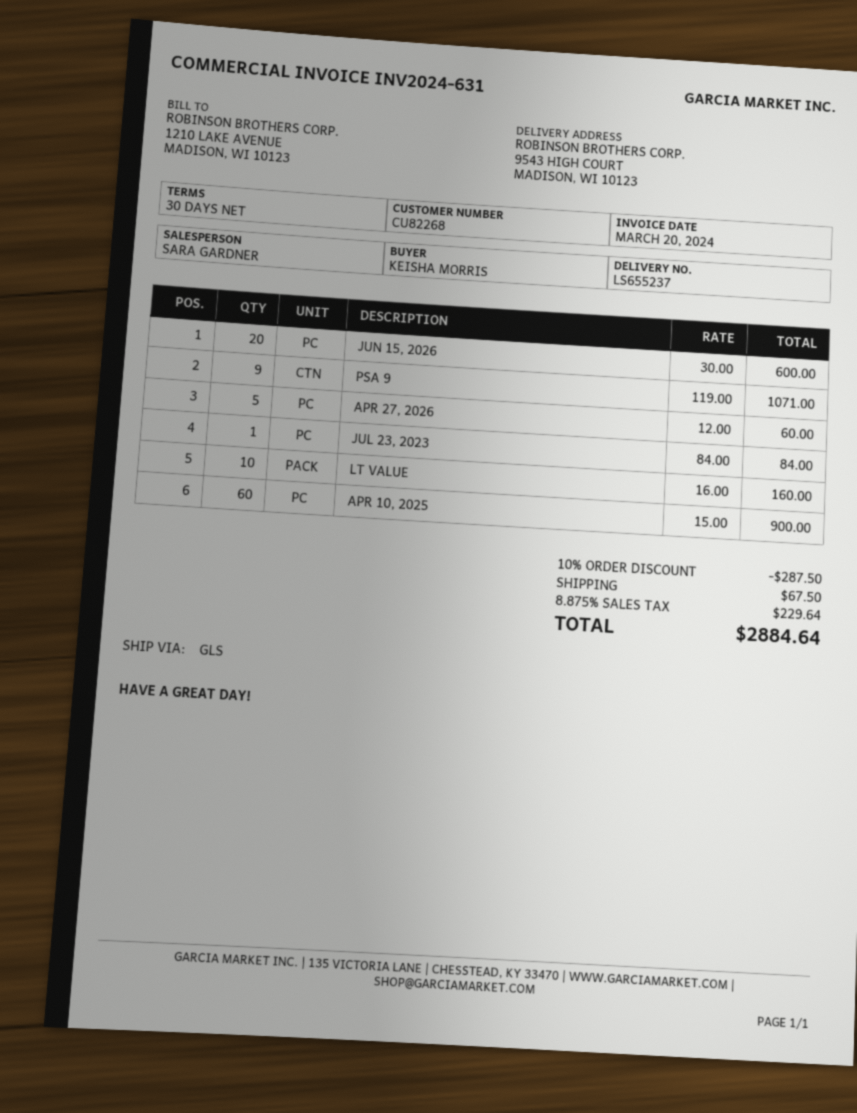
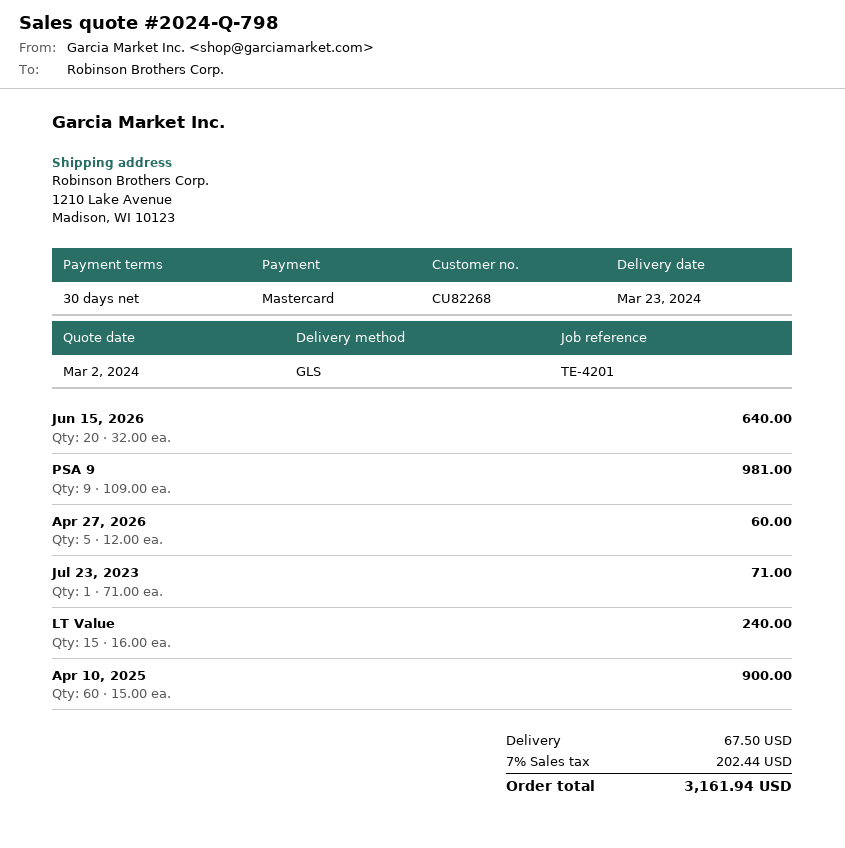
ship to: 9543 HIGH COURT, MADISON, WI 10123 -> 1210 Lake Avenue, Madison, WI 10123
JUN 15, 2026: 20 x 30.00 = 600.00 -> 20 x 32.00 = 640.00
PSA 9: 9 x 119.00 = 1071.00 -> 9 x 109.00 = 981.00
JUL 23, 2023: 1 x 84.00 = 84.00 -> 1 x 71.00 = 71.00
LT VALUE: 10 x 16.00 = 160.00 -> 15 x 16.00 = 240.00
discount: 10% = 287.50 -> none
tax: 8.875% = 229.64 -> 7% = 202.44
total: 2884.64 -> 3161.94

